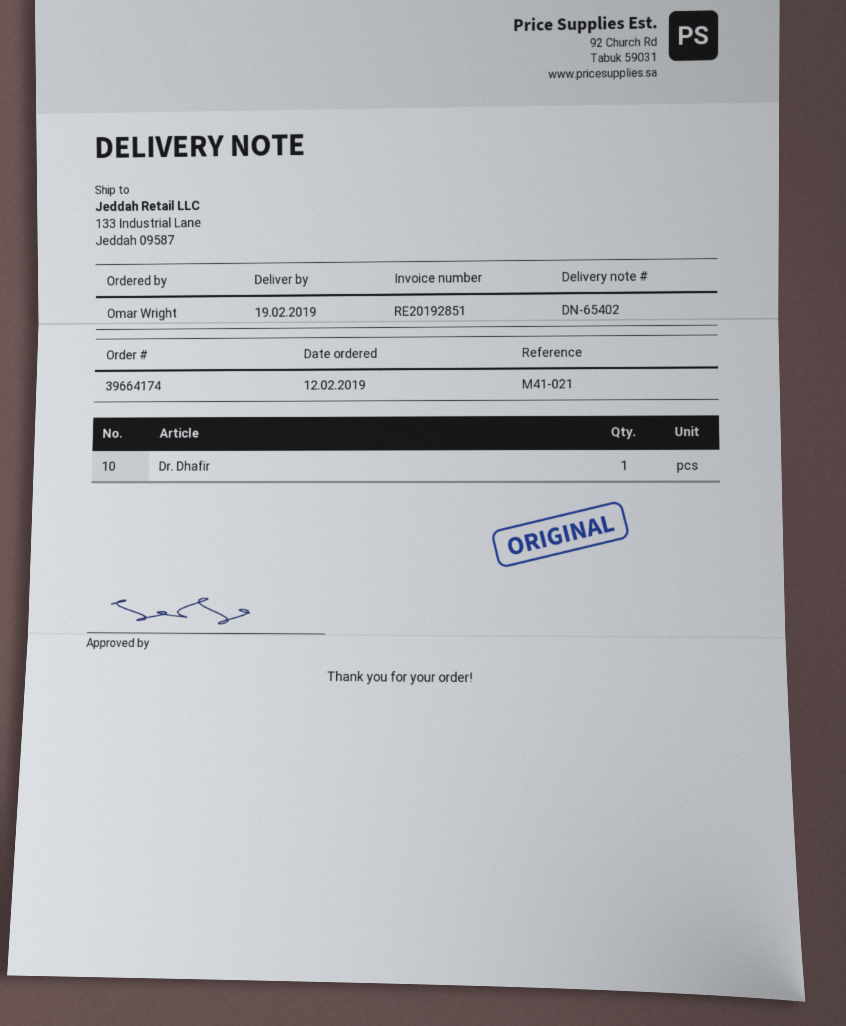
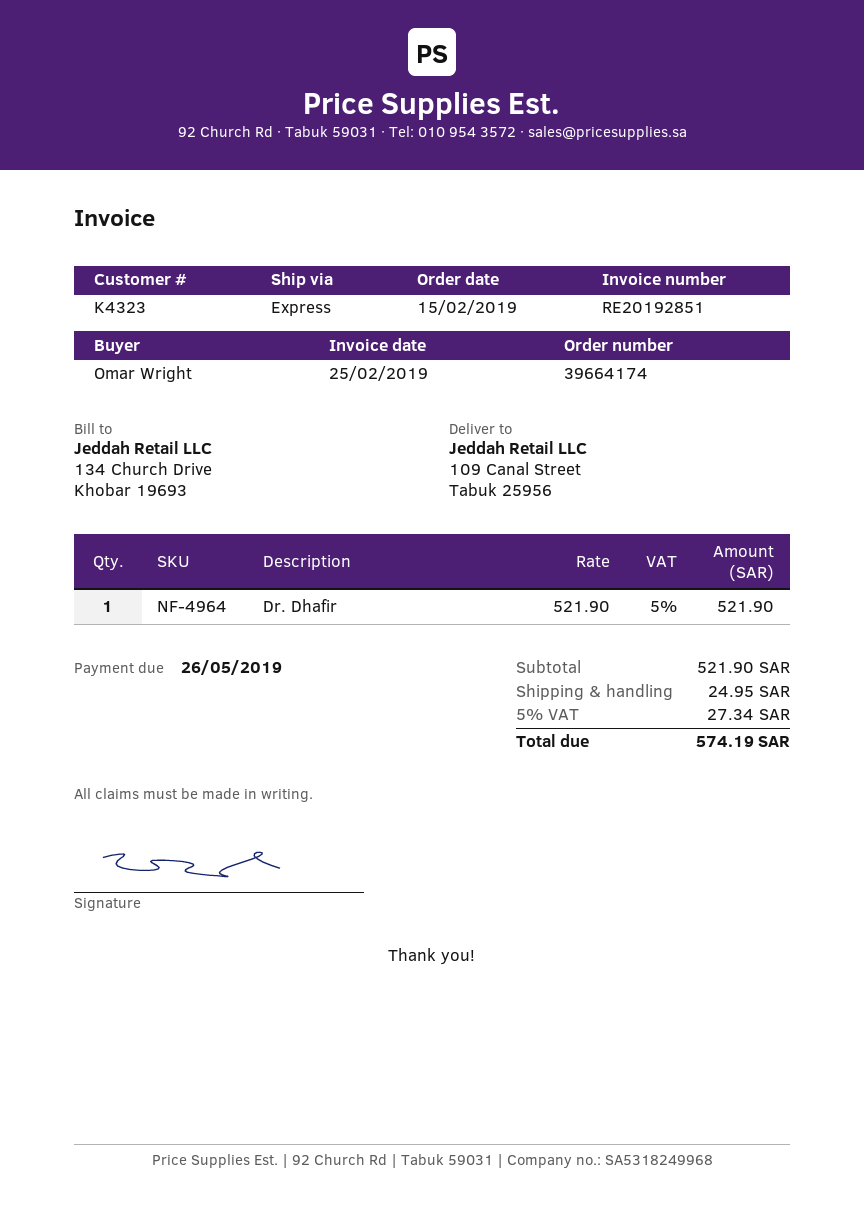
order date: 2019-02-12 -> 2019-02-15
ship to: 133 Industrial Lane, Jeddah 09587 -> 109 Canal Street, Tabuk 25956

